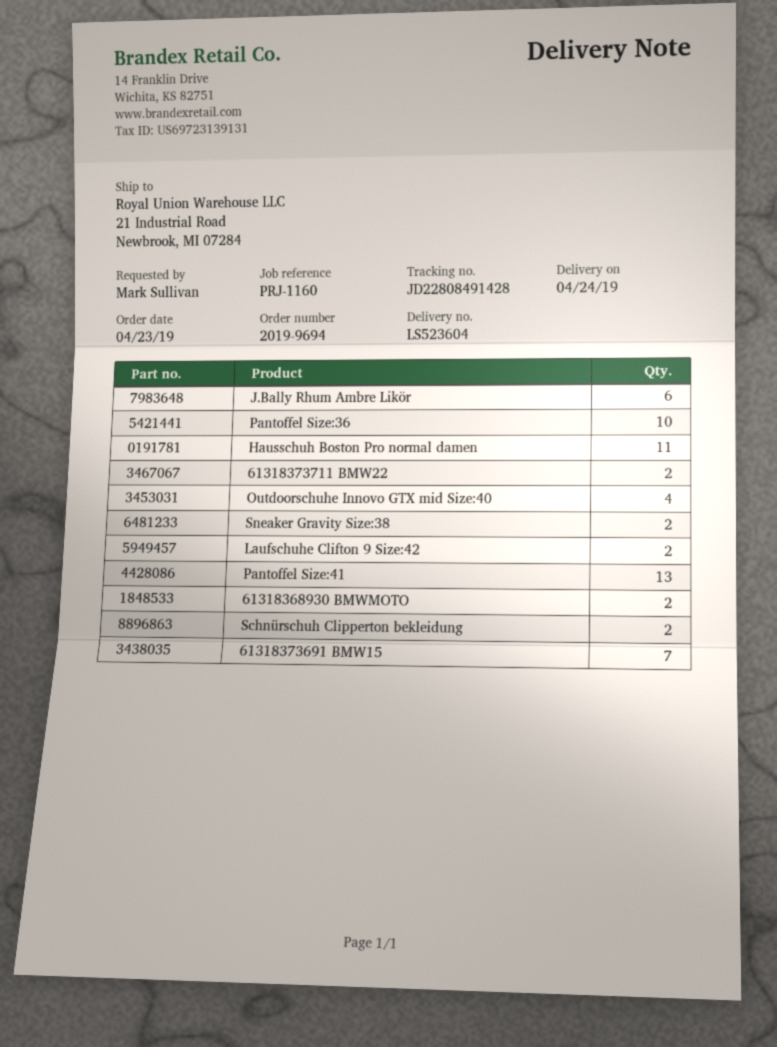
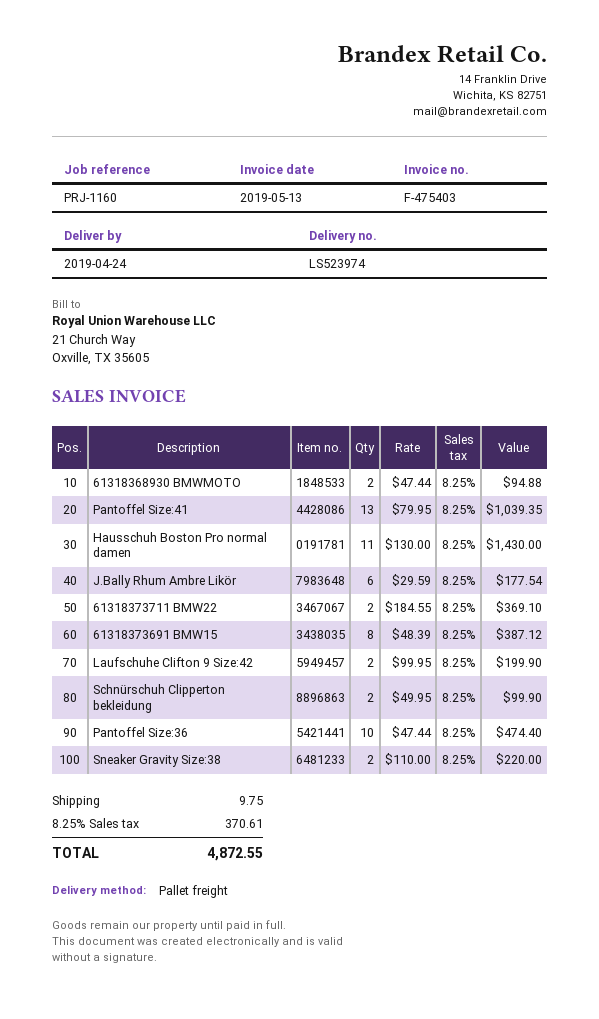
delivery note number: LS523604 -> LS523974
Outdoorschuhe Innovo GTX mid Size:40: 4 -> none
61318373691 BMW15: 7 -> 8

